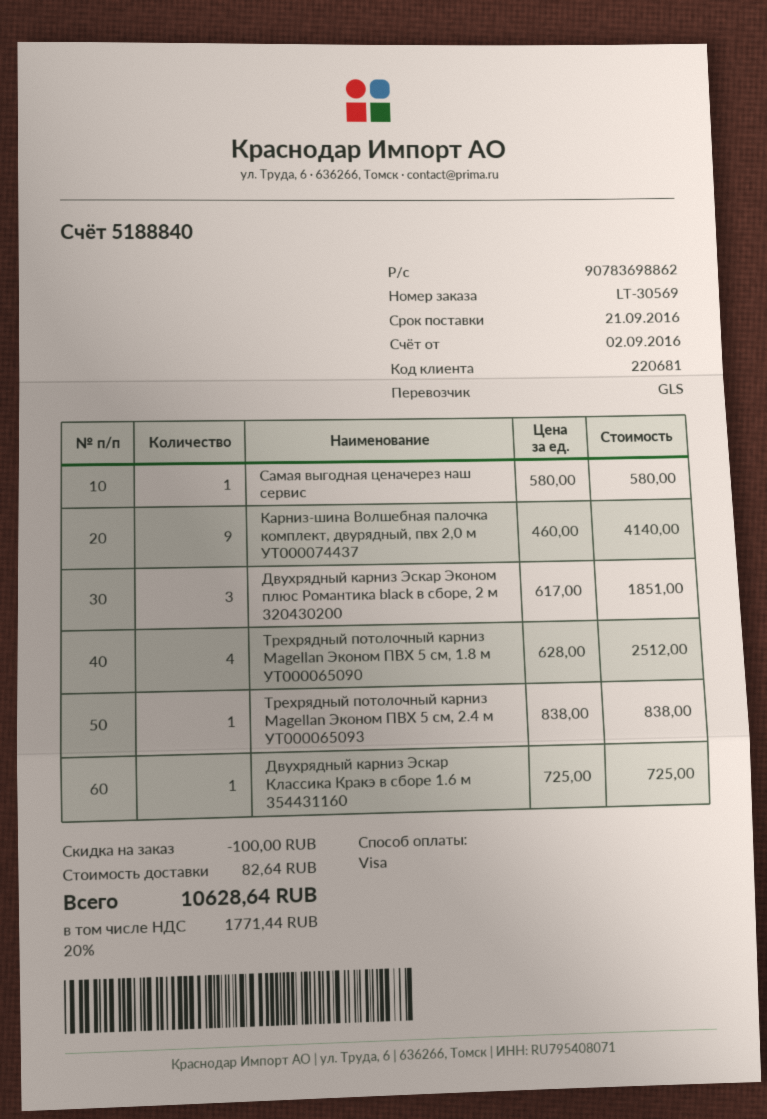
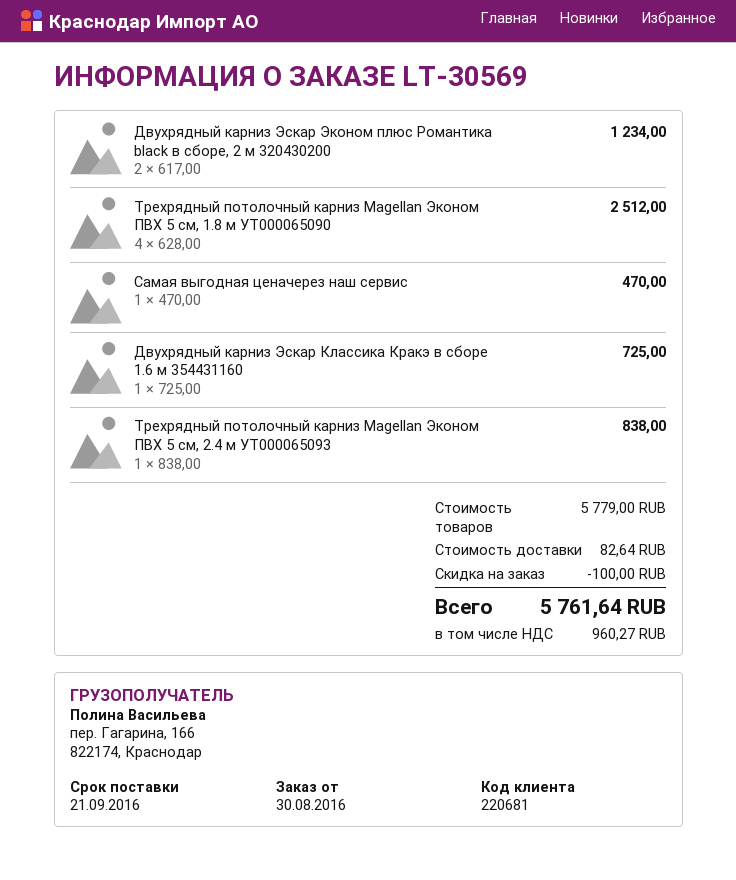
Самая выгодная ценачерез наш сервис: 1 x 580.00 = 580.00 -> 1 x 470.00 = 470.00
Карниз-шина Волшебная палочка комплект, двурядный, пвх 2,0 м УТ000074437: 9 x 460.00 = 4140.00 -> none
Двухрядный карниз Эскар Эконом плюс Романтика black в сборе, 2 м 320430200: 3 x 617.00 = 1851.00 -> 2 x 617.00 = 1234.00
tax: 1771.44 -> 960.27
total: 10628.64 -> 5761.64

